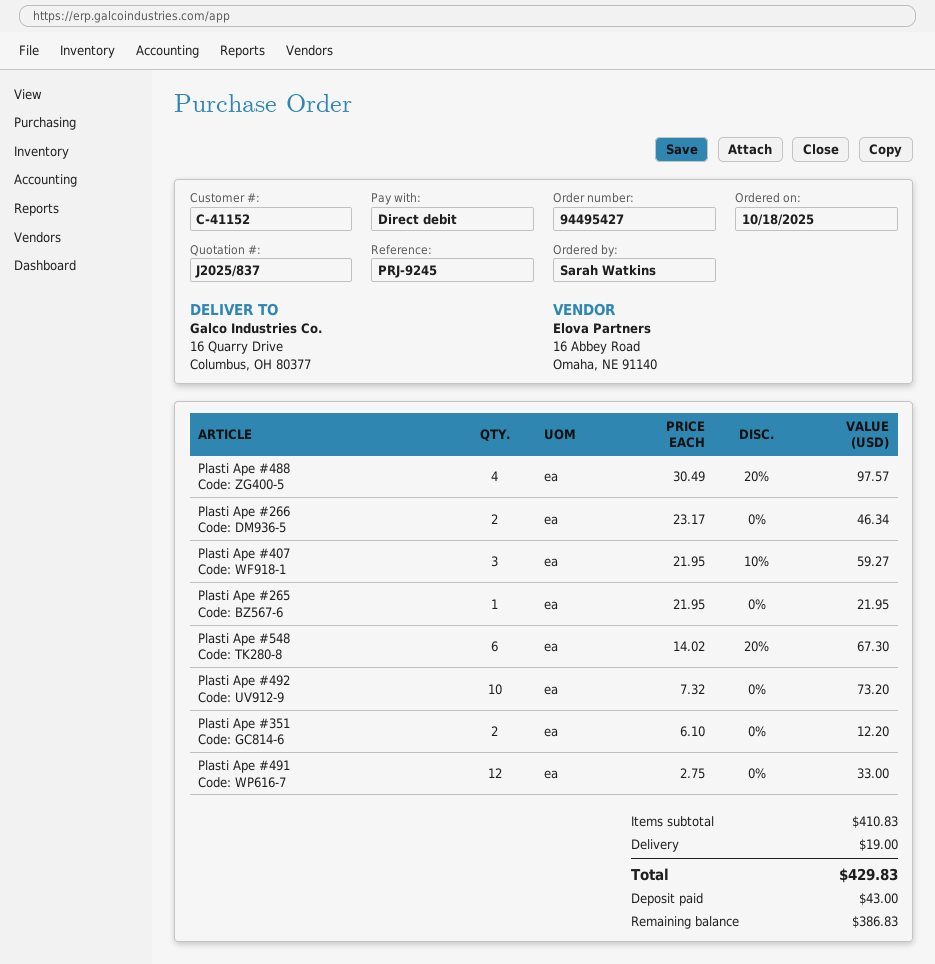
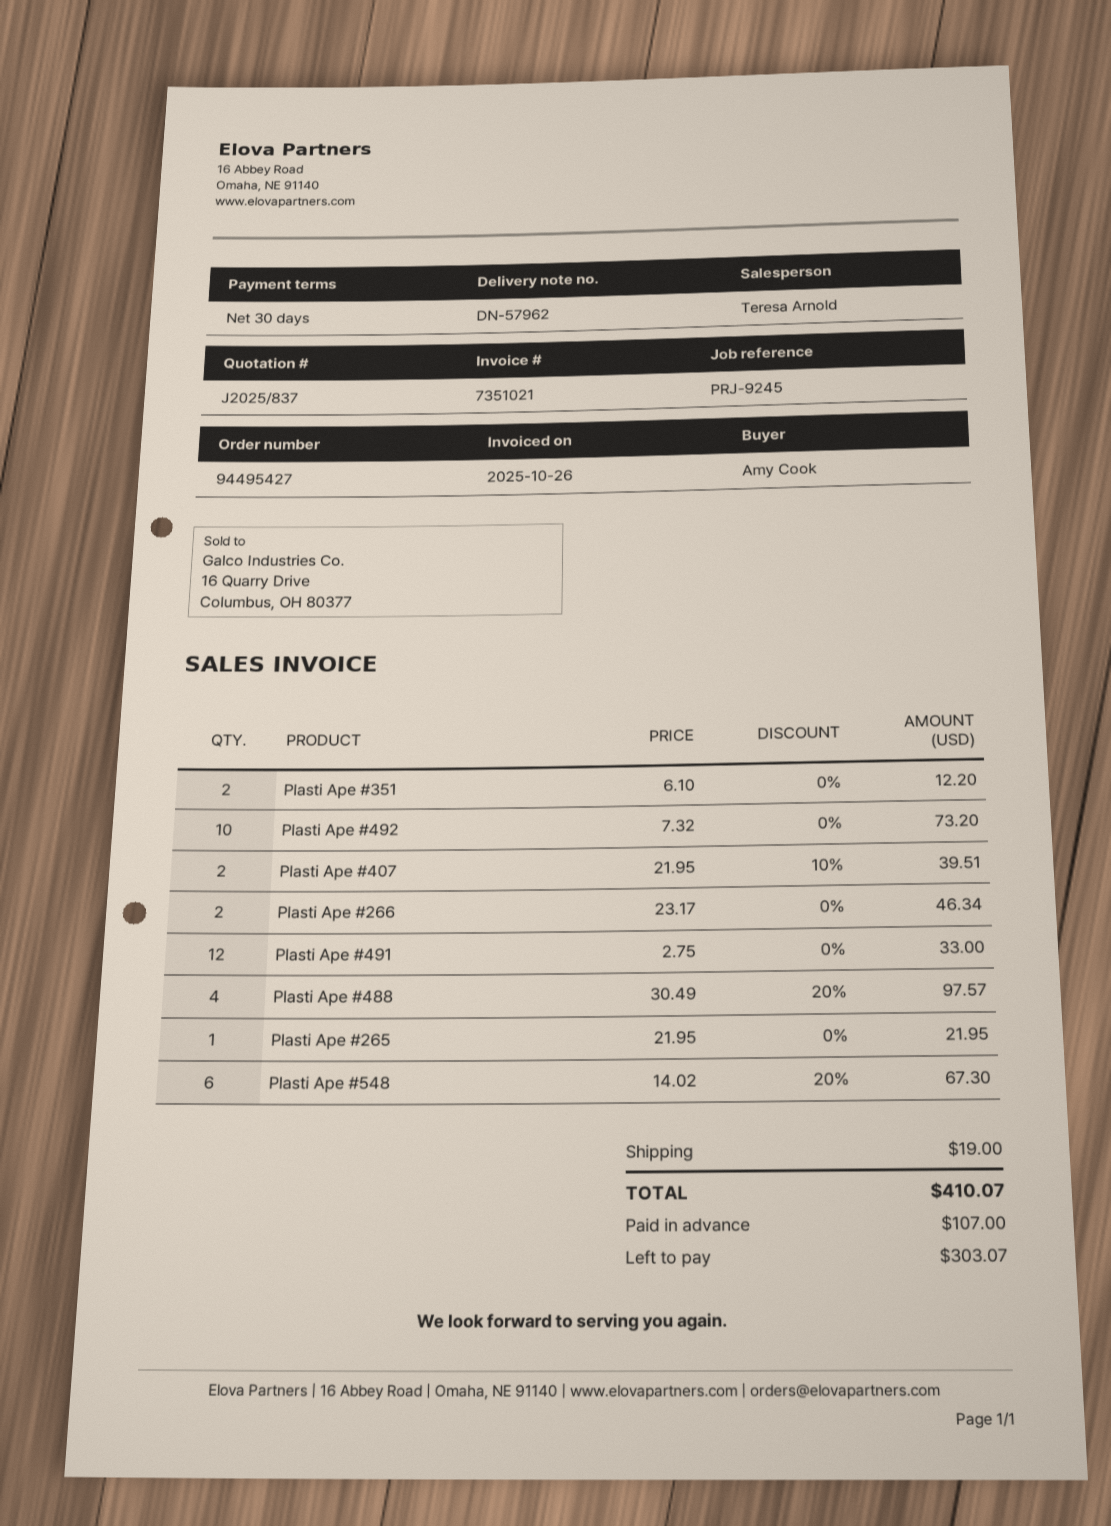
ordered by: Sarah Watkins -> Amy Cook
Plasti Ape #407: 3 x 21.95 - 10% = 59.27 -> 2 x 21.95 - 10% = 39.51
total: 429.83 -> 410.07
deposit: 43.00 -> 107.00
balance: 386.83 -> 303.07

